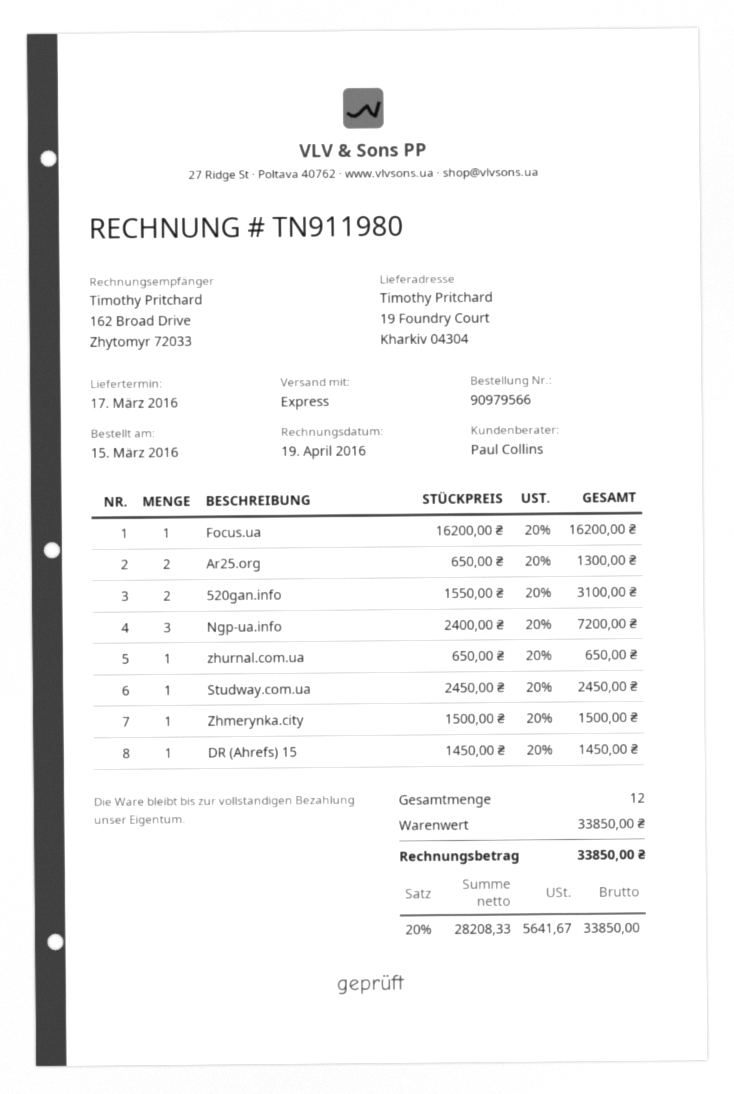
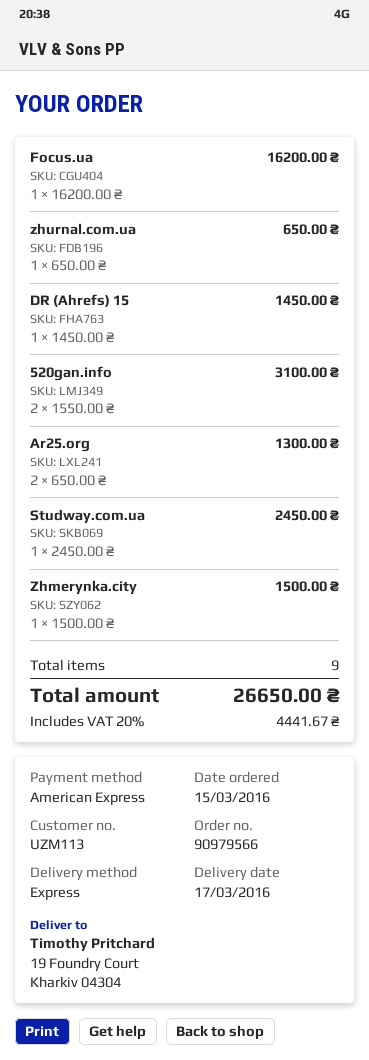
Ngp-ua.info: 3 x 2400.00 = 7200.00 -> none
total quantity: 12 -> 9
tax: 20% = 5641.67 -> 20% = 4441.67
total: 33850.00 -> 26650.00

